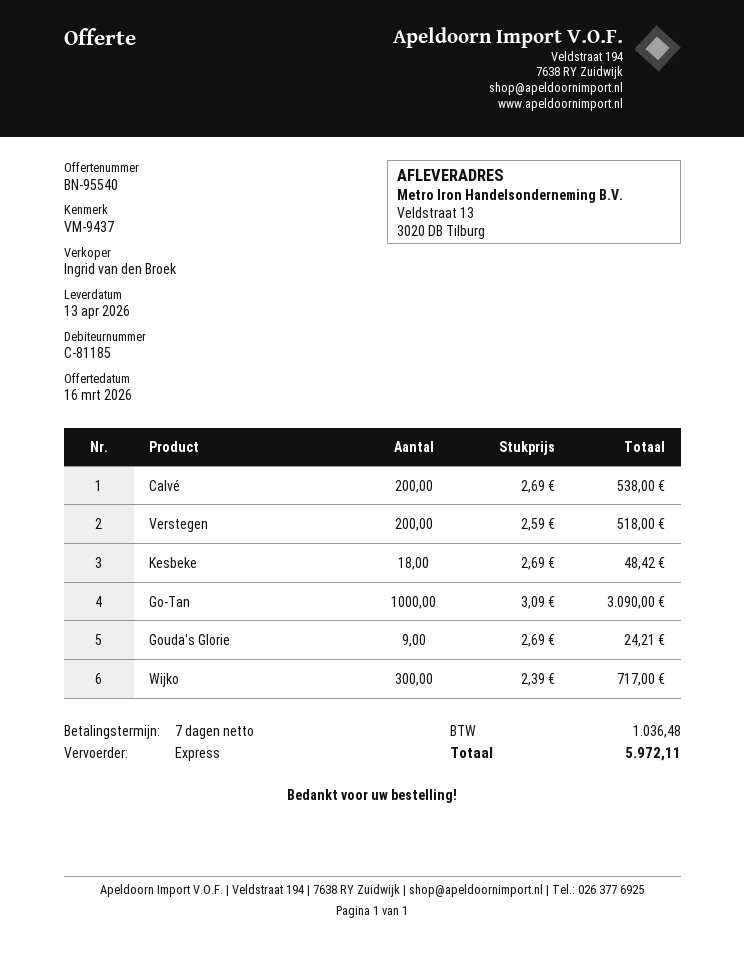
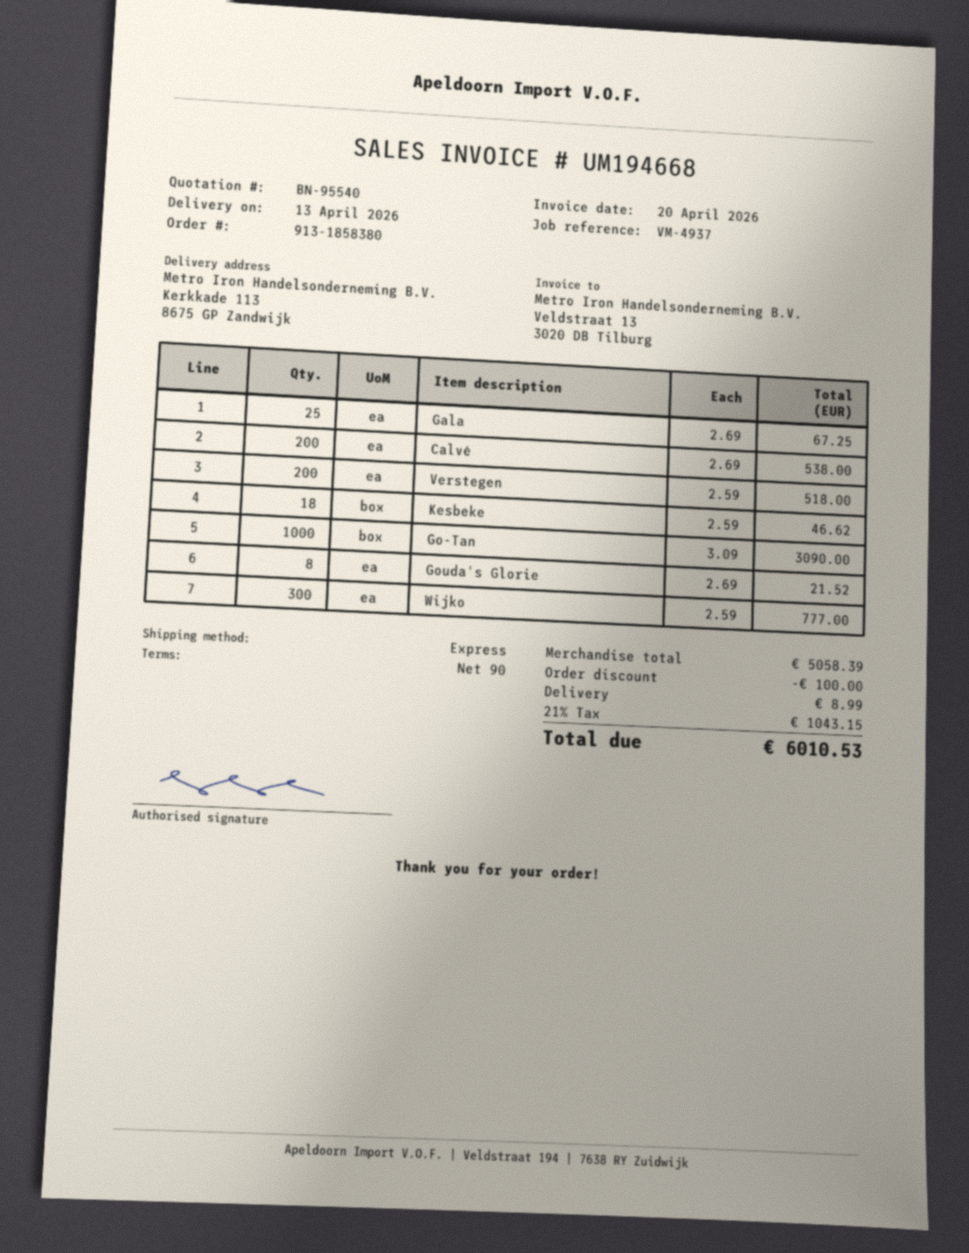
payment terms: 7 days -> 90 days
reference: VM-9437 -> VM-4937
ship to: Veldstraat 13, 3020 DB Tilburg -> Kerkkade 113, 8675 GP Zandwijk
Kesbeke: 18 x 2.69 = 48.42 -> 18 x 2.59 = 46.62
Gouda's Glorie: 9 x 2.69 = 24.21 -> 8 x 2.69 = 21.52
Wijko: 300 x 2.39 = 717.00 -> 300 x 2.59 = 777.00
Gala: none -> 25 x 2.69 = 67.25
discount: none -> 100.00
shipping: none -> 8.99
tax: 1036.48 -> 1043.15
total: 5972.11 -> 6010.53

